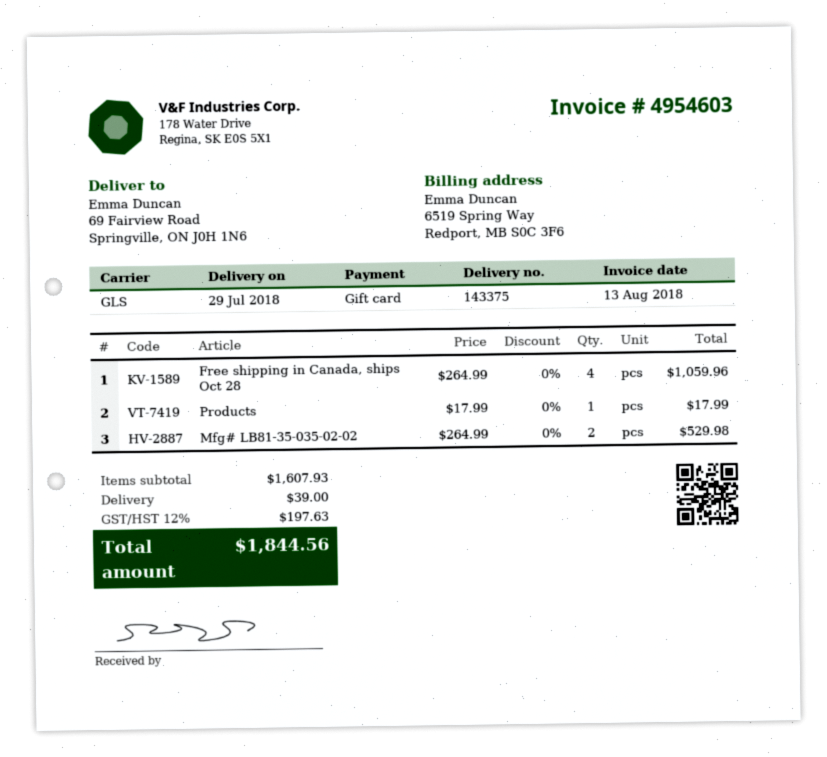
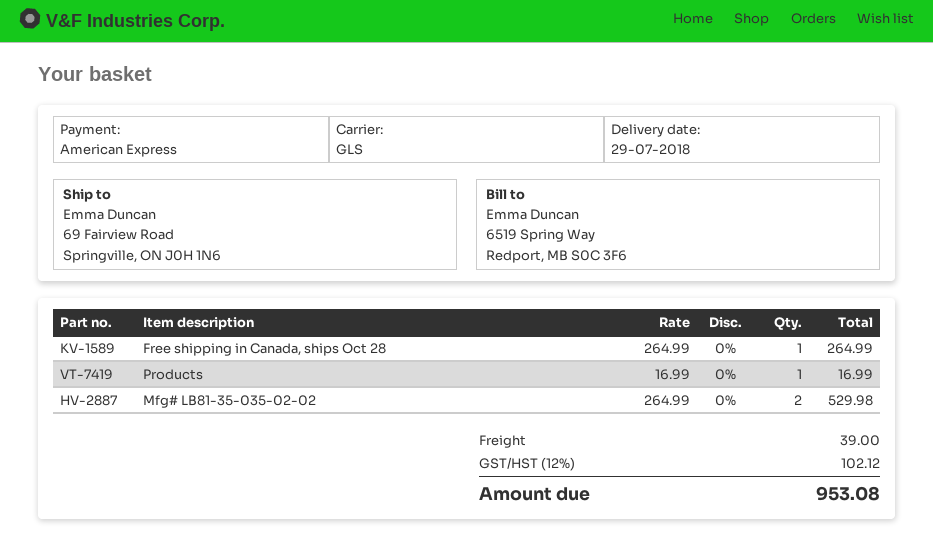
payment method: gift card -> American Express
Free shipping in Canada, ships Oct 28: 4 x 264.99 = 1059.96 -> 1 x 264.99 = 264.99
Products: 1 x 17.99 = 17.99 -> 1 x 16.99 = 16.99
tax: 12% = 197.63 -> 12% = 102.12
total: 1844.56 -> 953.08

